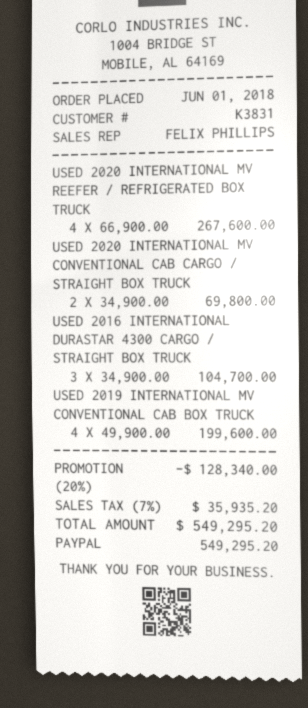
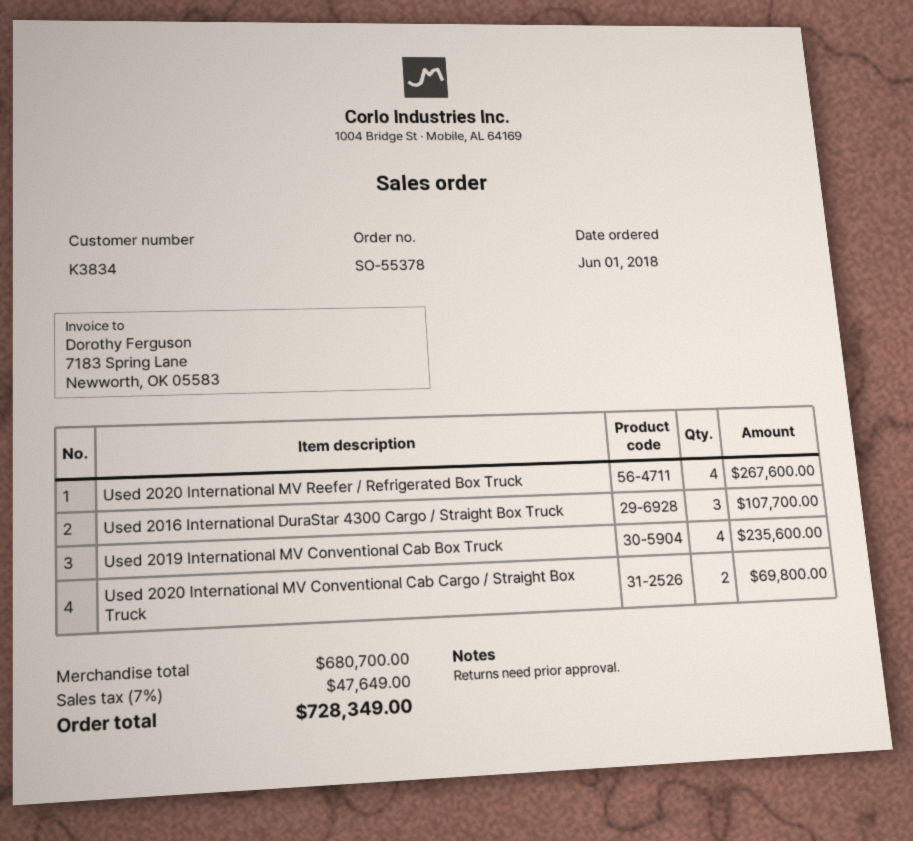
customer number: K3831 -> K3834
USED 2016 INTERNATIONAL DURASTAR 4300 CARGO / STRAIGHT BOX TRUCK: 3 for 104700.00 -> 3 for 107700.00
USED 2019 INTERNATIONAL MV CONVENTIONAL CAB BOX TRUCK: 4 for 199600.00 -> 4 for 235600.00
discount: 20% = 128340.00 -> none
tax: 7% = 35935.20 -> 7% = 47649.00
total: 549295.20 -> 728349.00

